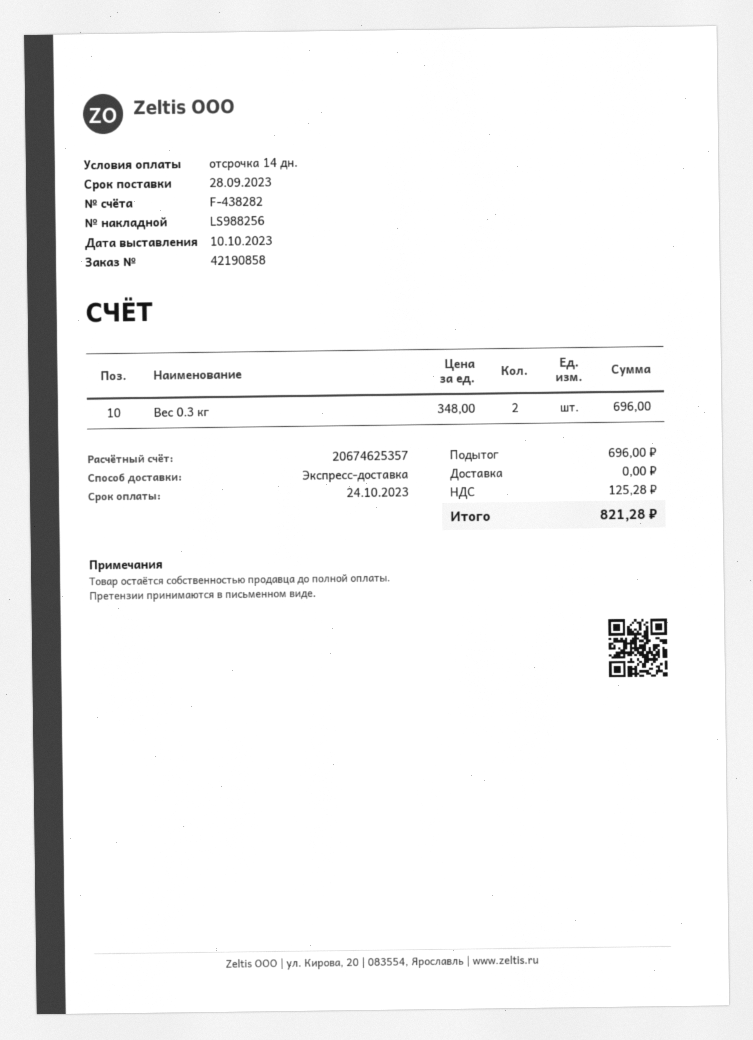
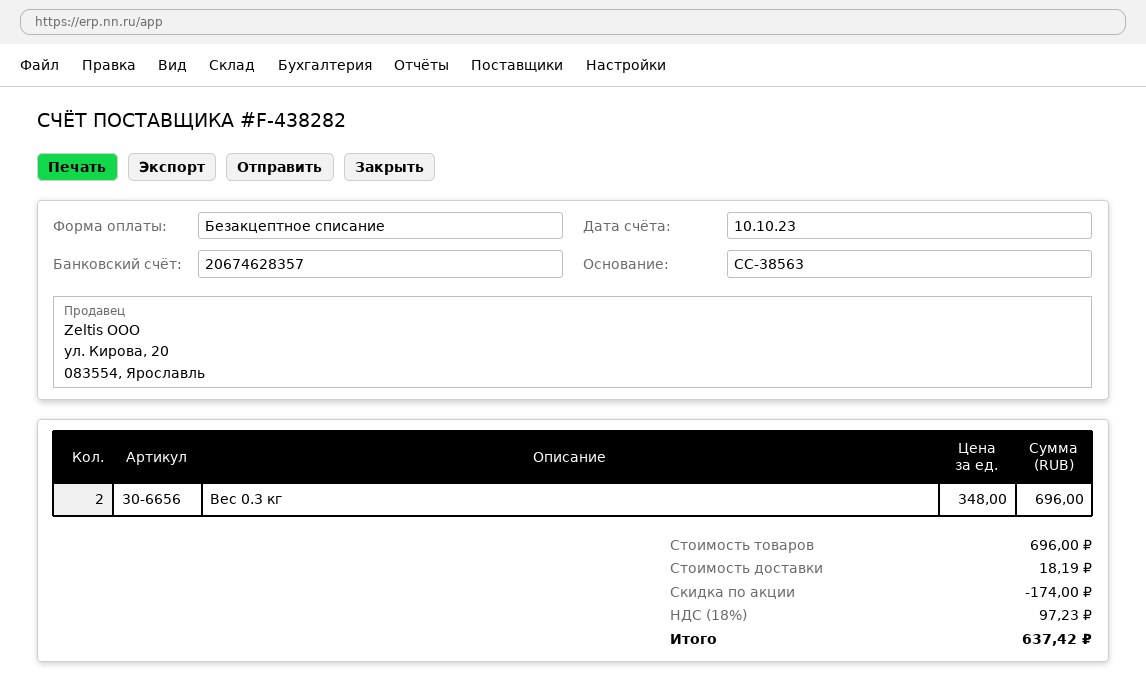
bank account: 20674625357 -> 20674628357
discount: none -> 174.00
shipping: 0.00 -> 18.19
tax: 125.28 -> 97.23
total: 821.28 -> 637.42

